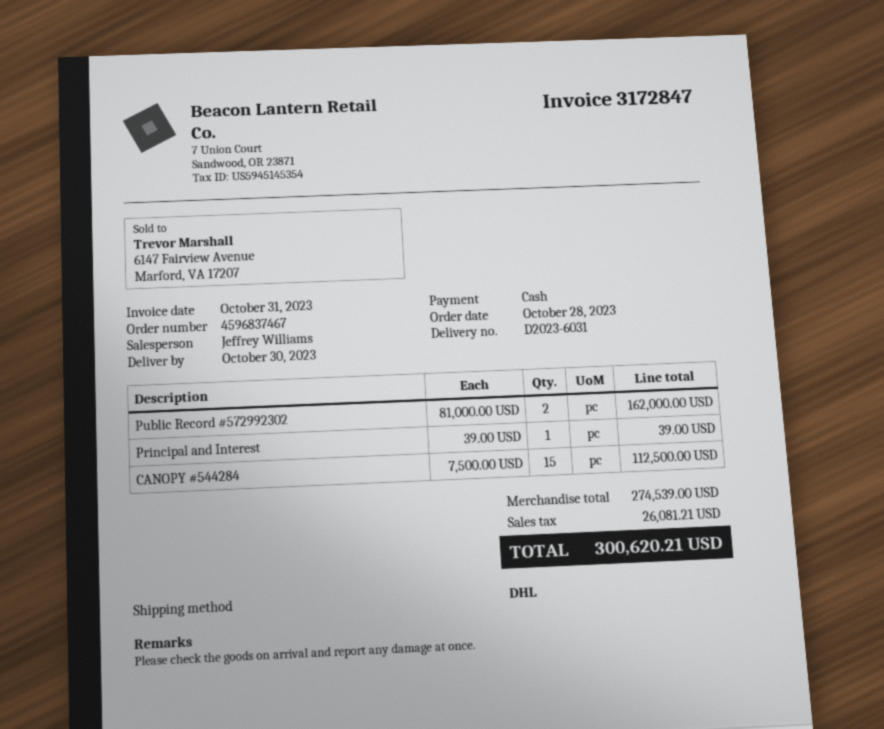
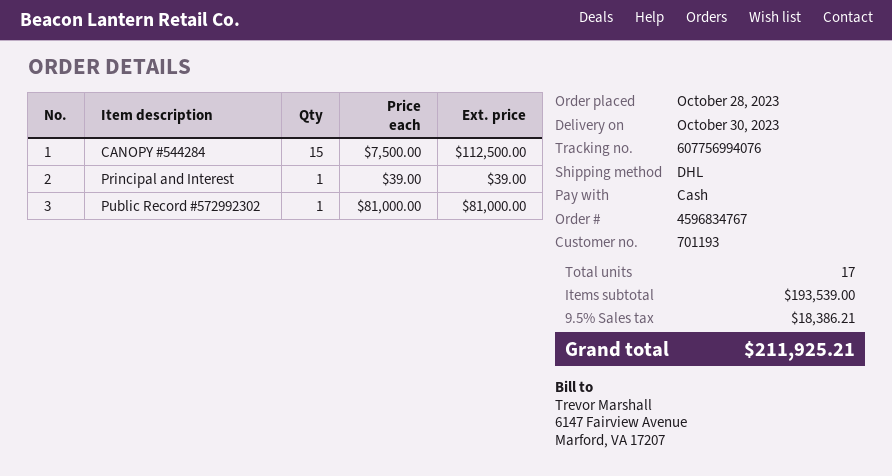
order number: 4596837467 -> 4596834767
Public Record #572992302: 2 x 81000.00 = 162000.00 -> 1 x 81000.00 = 81000.00
subtotal: 274539.00 -> 193539.00
tax: 26081.21 -> 18386.21
total: 300620.21 -> 211925.21

